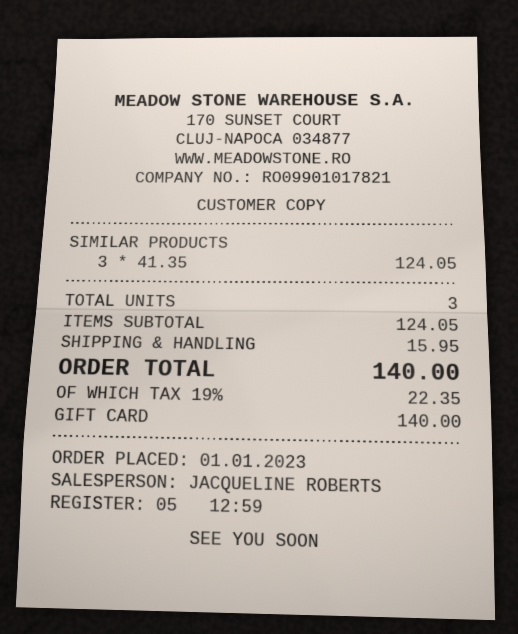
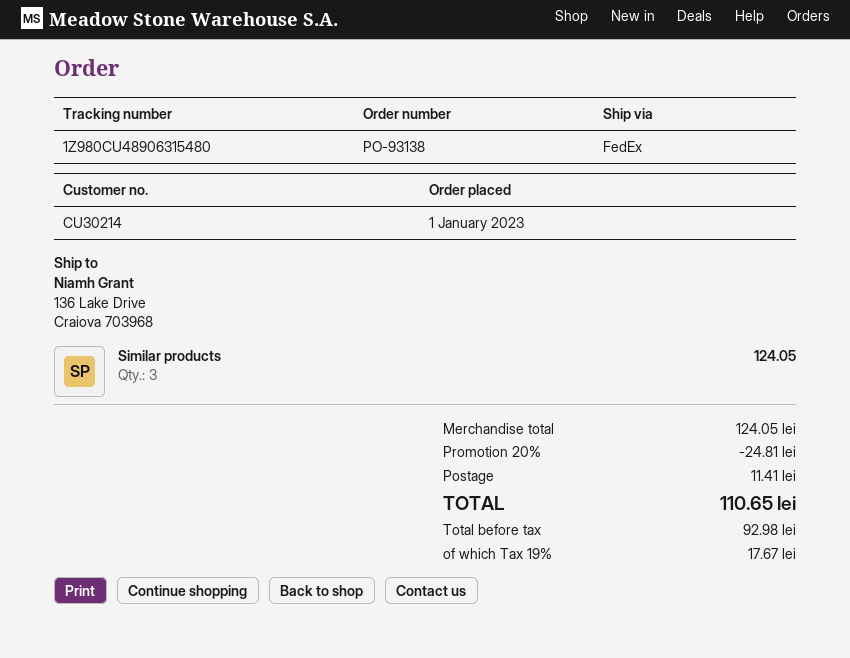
discount: none -> 20% = 24.81
shipping: 15.95 -> 11.41
tax: 19% = 22.35 -> 19% = 17.67
total: 140.00 -> 110.65

